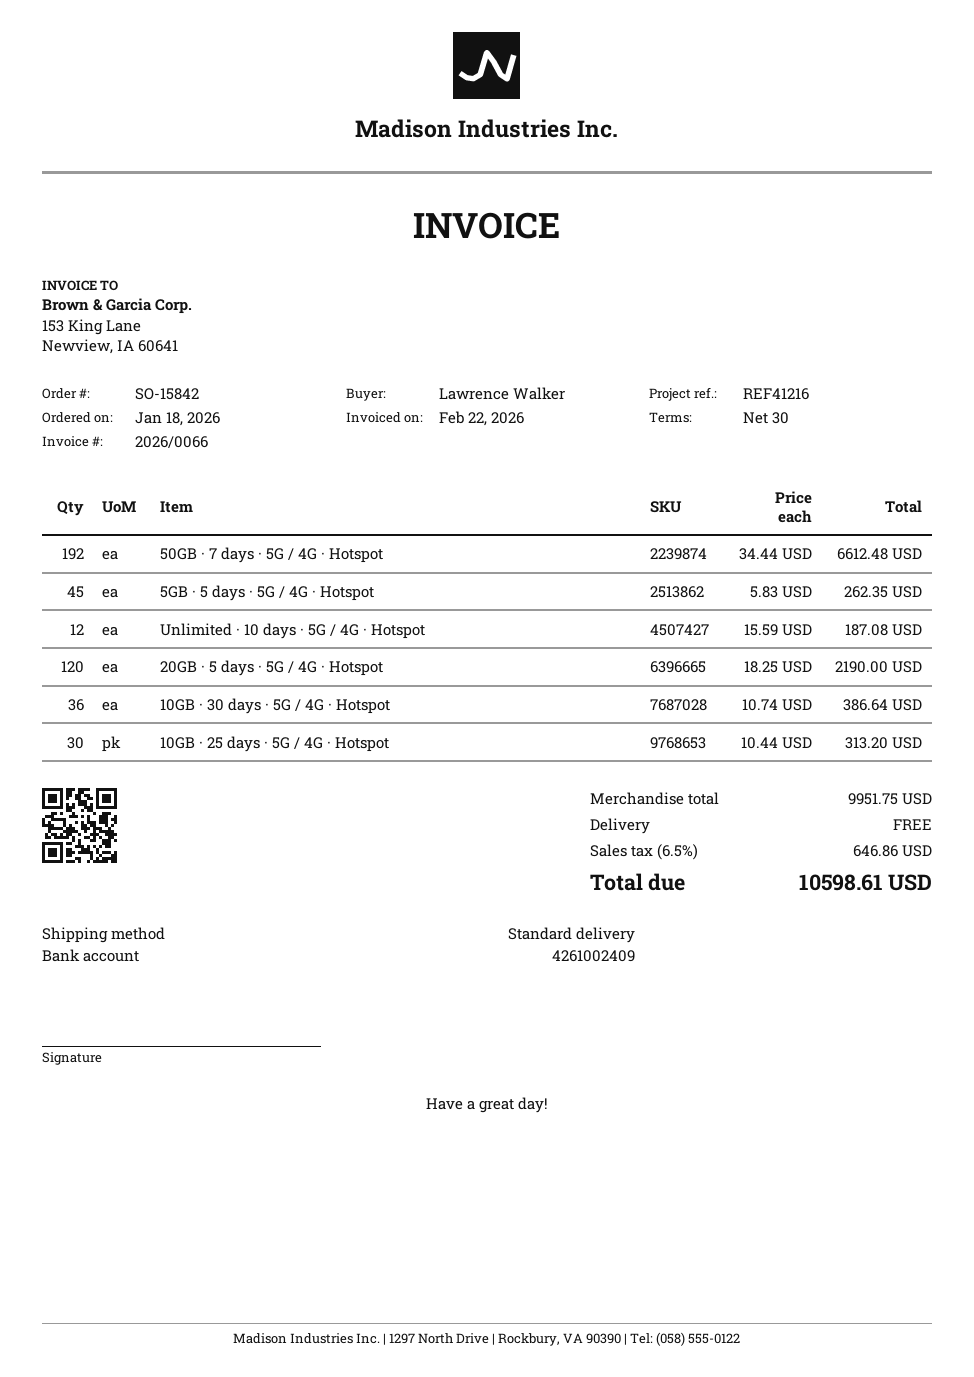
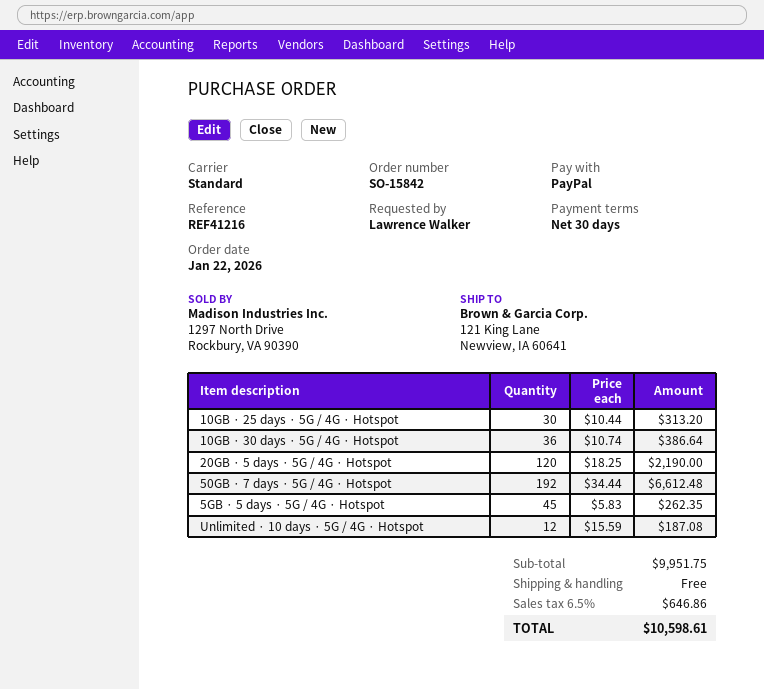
order date: 2026-01-18 -> 2026-01-22

